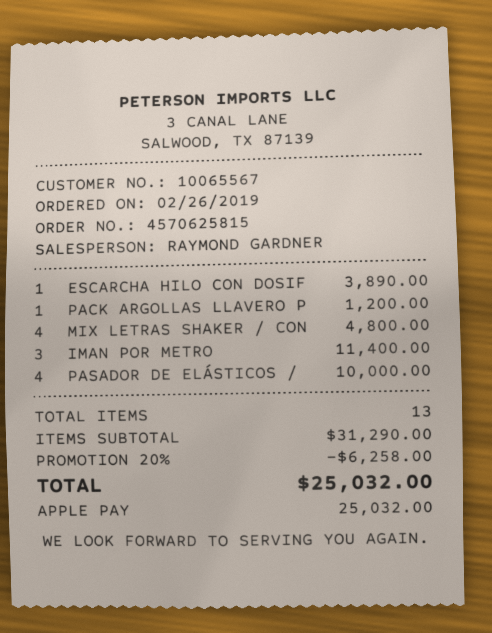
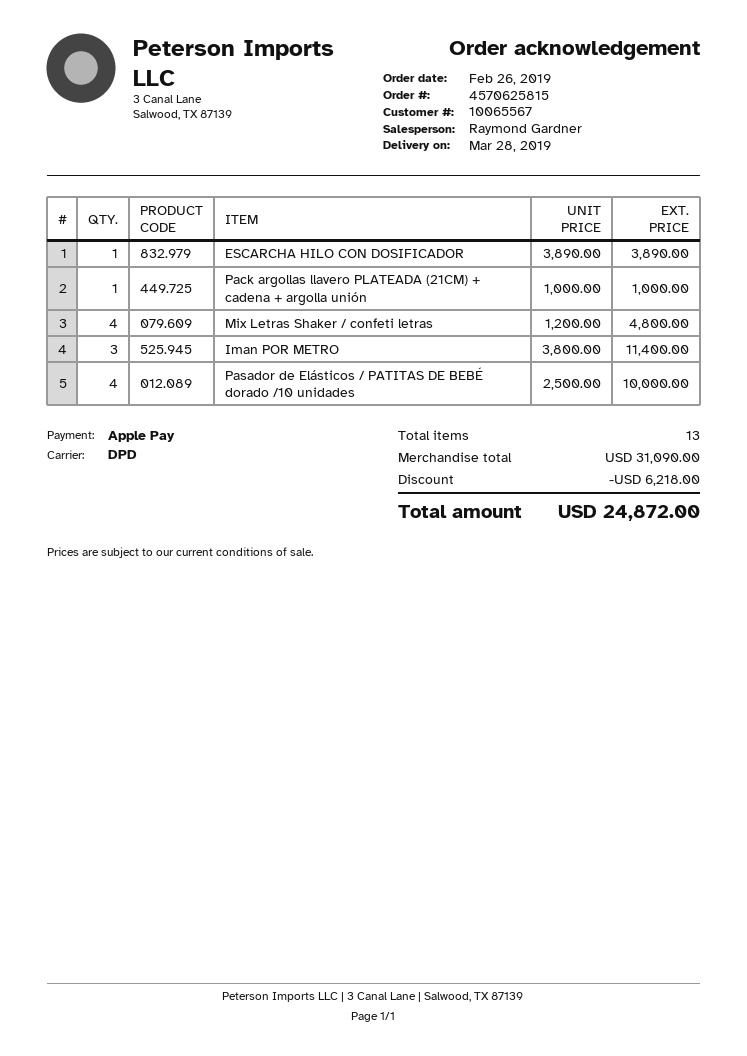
PACK ARGOLLAS LLAVERO P: 1 for 1200.00 -> 1 for 1000.00
subtotal: 31290.00 -> 31090.00
discount: 6258.00 -> 6218.00
total: 25032.00 -> 24872.00

